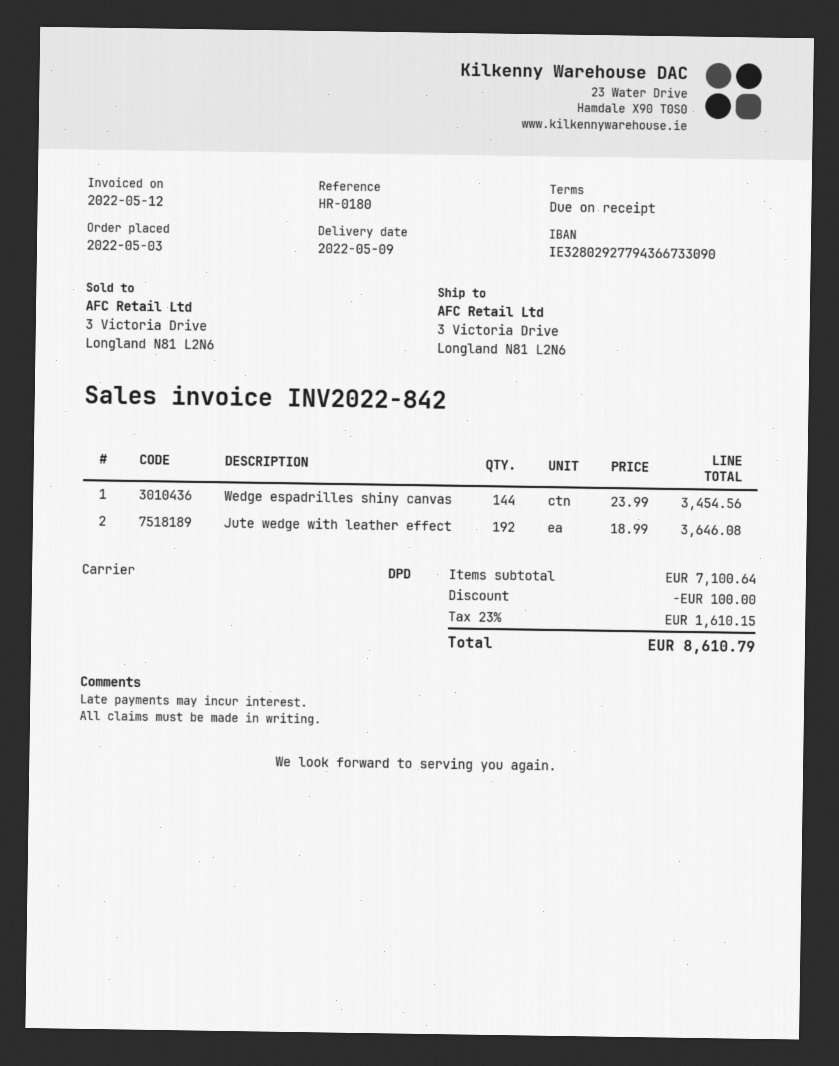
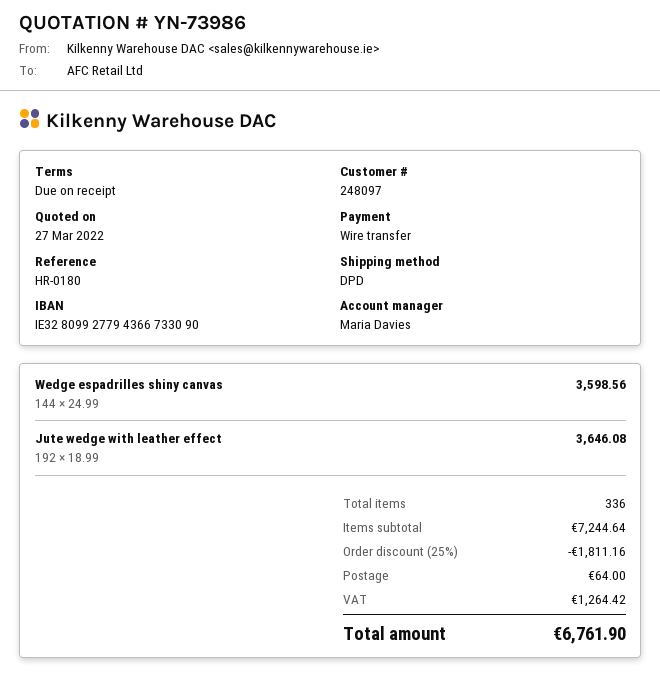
bank account: IE32802927794366733090 -> IE32809927794366733090
Wedge espadrilles shiny canvas: 144 x 23.99 = 3454.56 -> 144 x 24.99 = 3598.56
subtotal: 7100.64 -> 7244.64
discount: 100.00 -> 1811.16
shipping: none -> 64.00
tax: 1610.15 -> 1264.42
total: 8610.79 -> 6761.90

